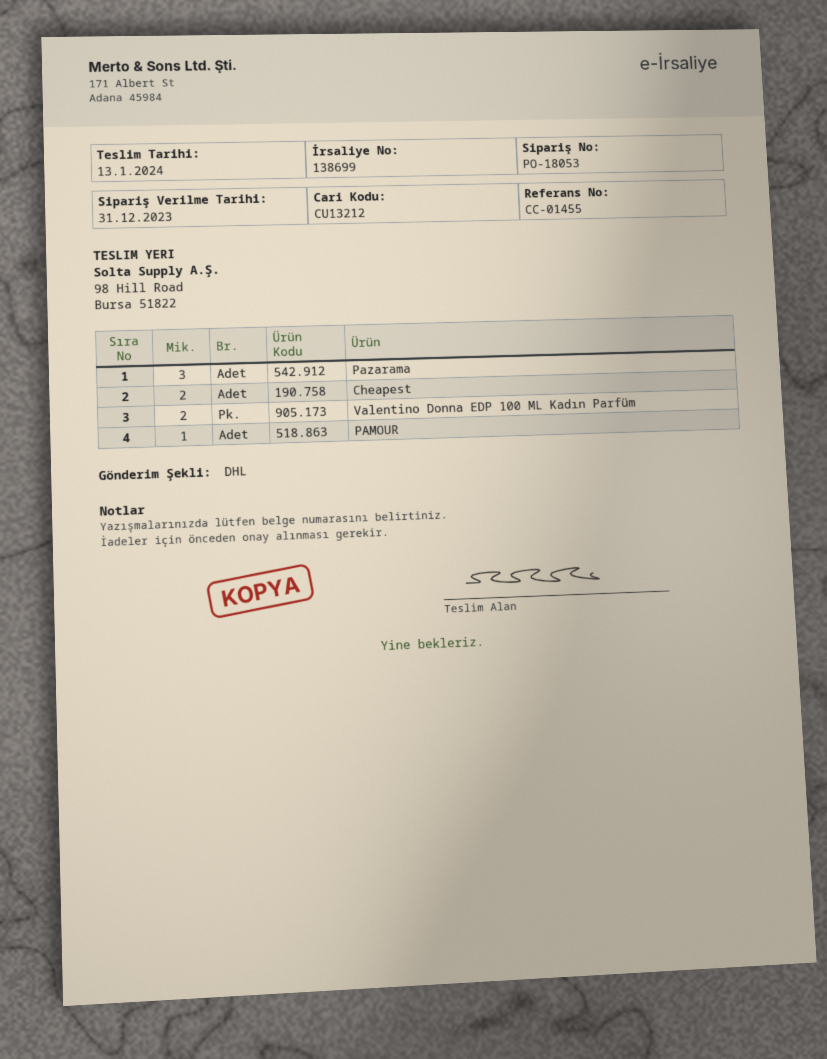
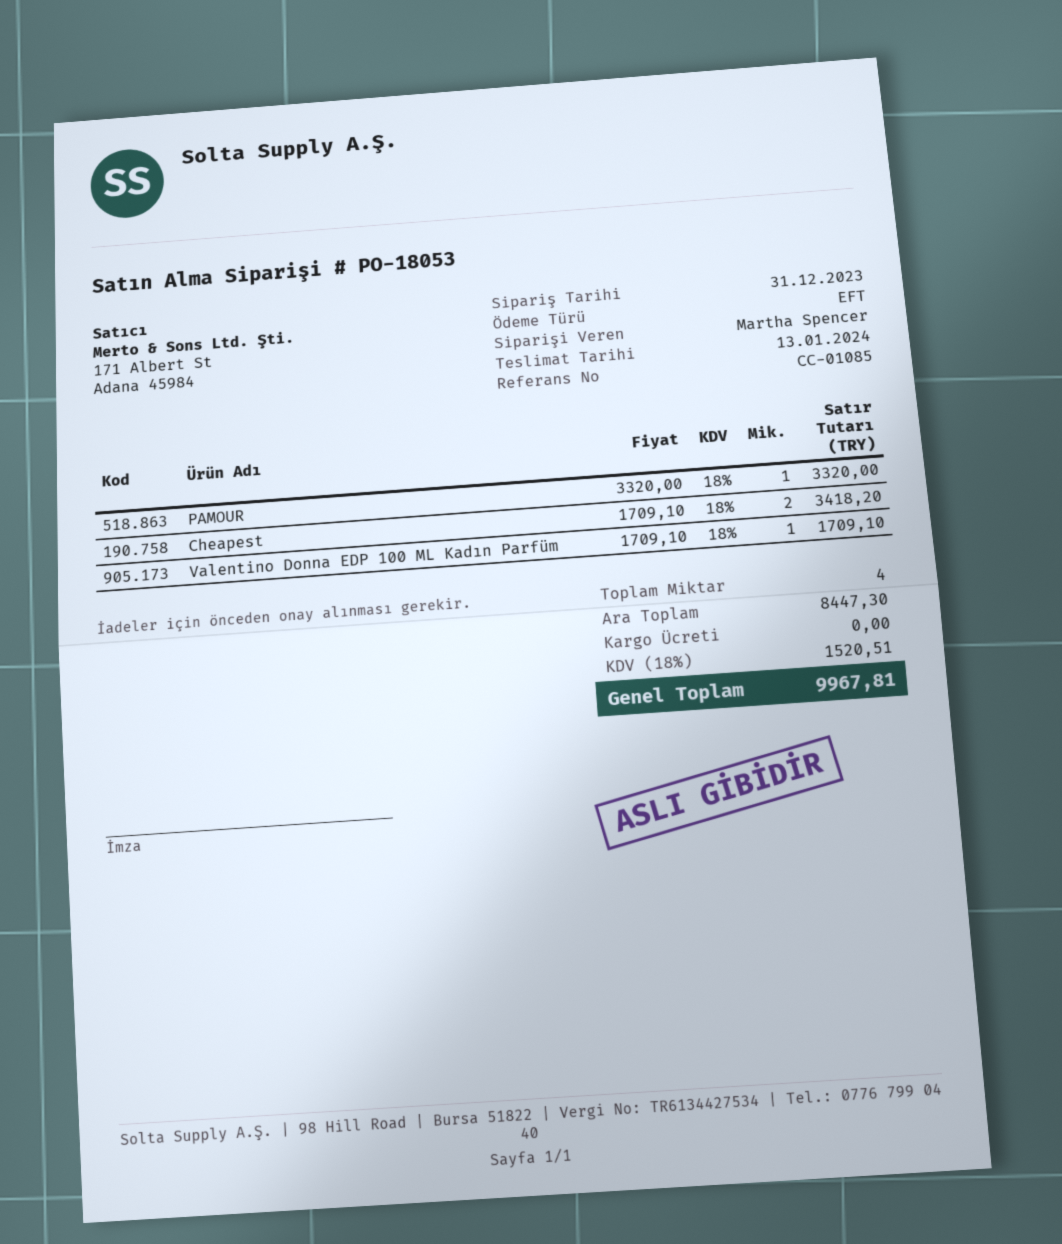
reference: CC-01455 -> CC-01085
Pazarama: 3 -> none
Valentino Donna EDP 100 ML Kadın Parfüm: 2 -> 1

